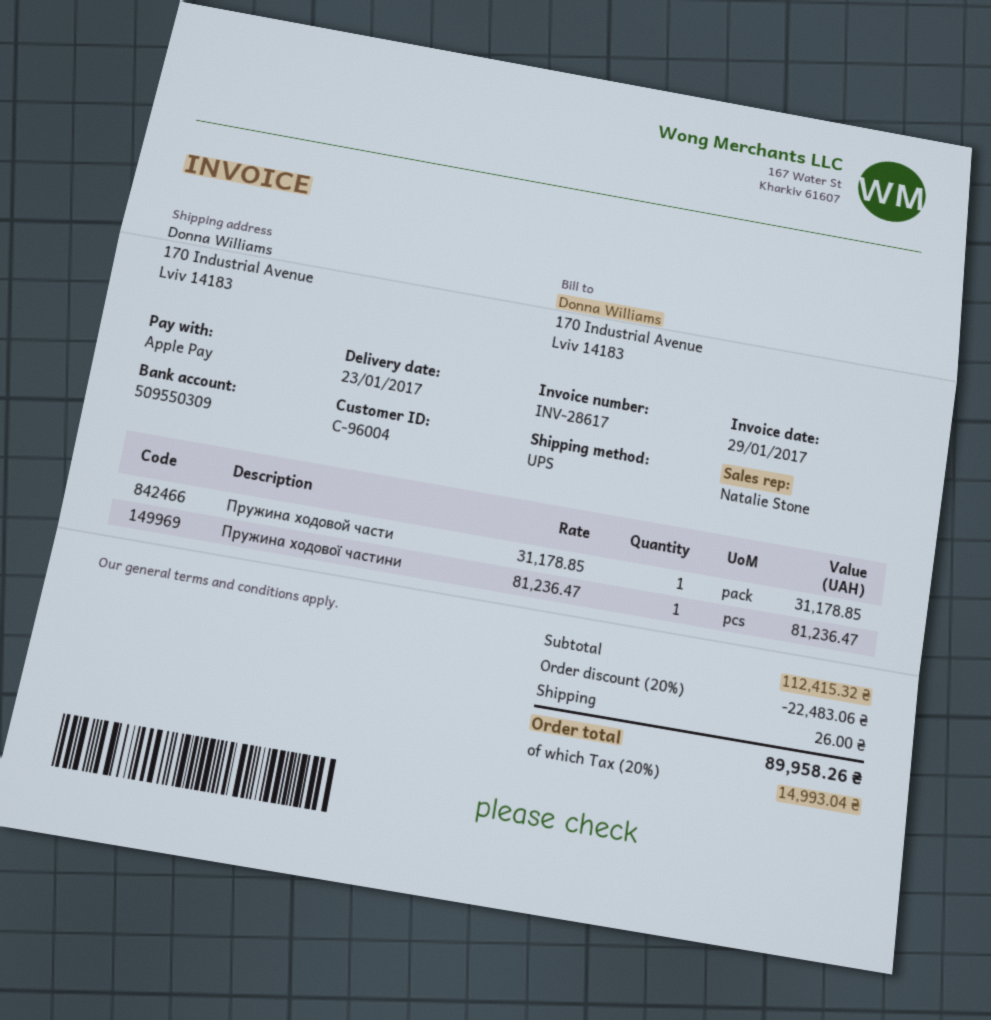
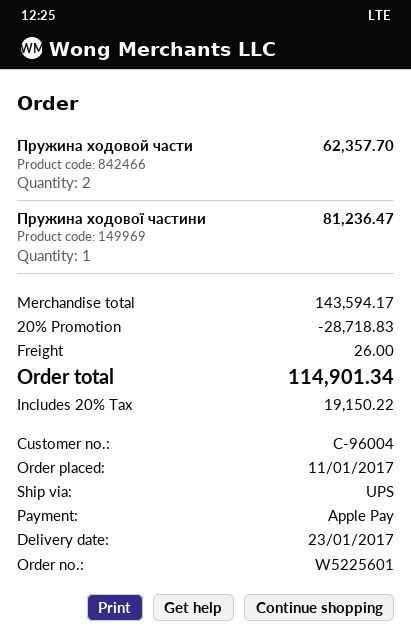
Пружина ходовой части: 1 for 31178.85 -> 2 for 62357.70
subtotal: 112415.32 -> 143594.17
discount: 20% = 22483.06 -> 20% = 28718.83
tax: 20% = 14993.04 -> 20% = 19150.22
total: 89958.26 -> 114901.34

